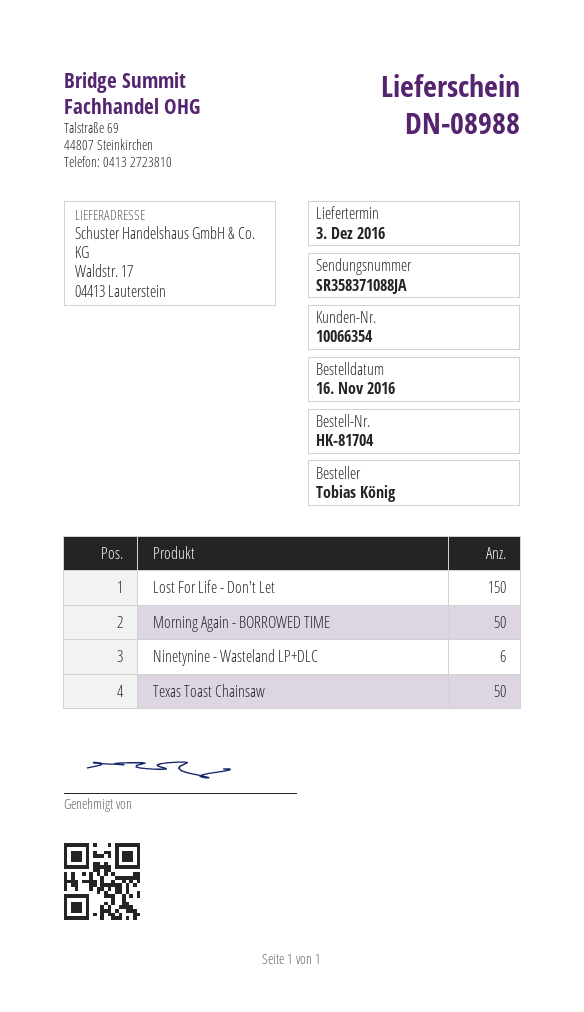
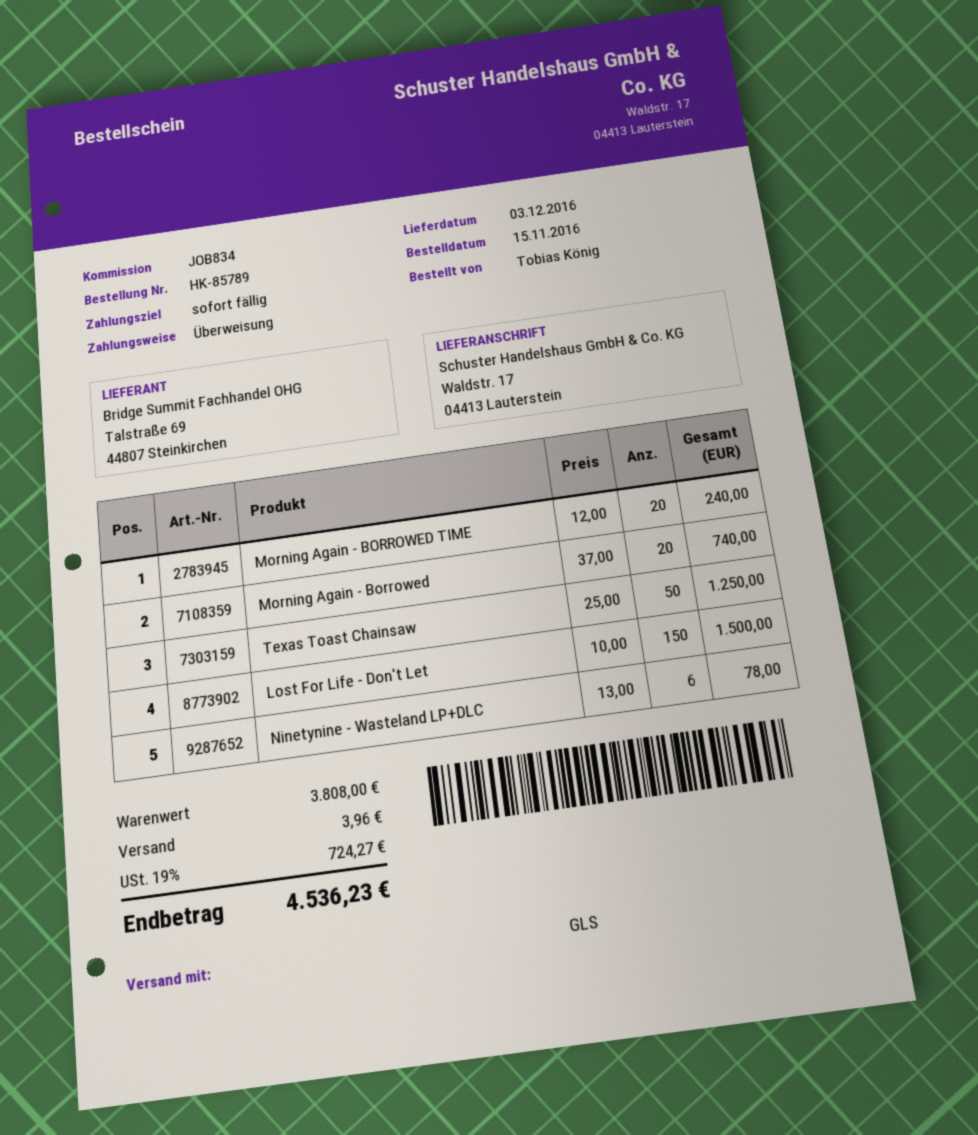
order number: HK-81704 -> HK-85789
order date: 2016-11-16 -> 2016-11-15
Morning Again - BORROWED TIME: 50 -> 20
Morning Again - Borrowed: none -> 20

